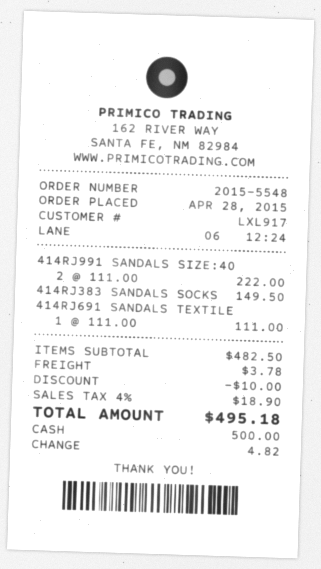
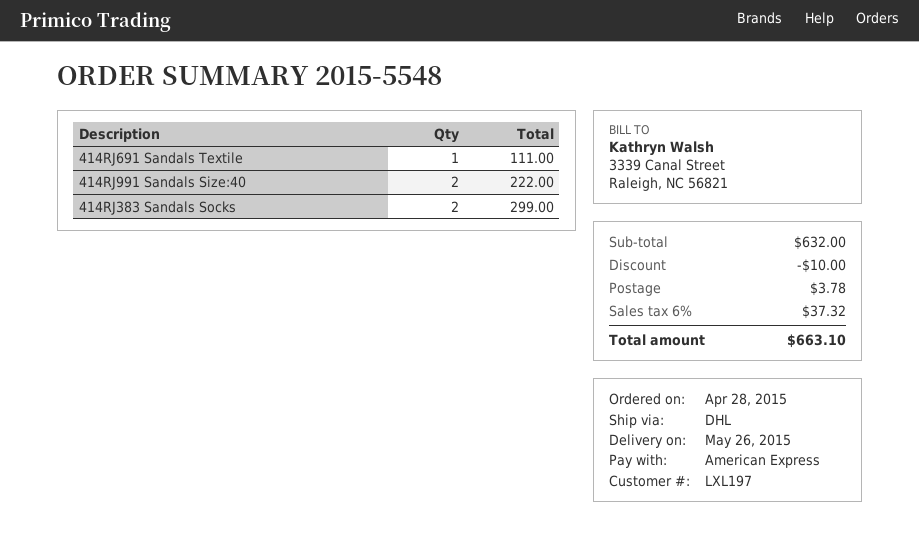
customer number: LXL917 -> LXL197
payment method: cash -> American Express
414RJ383 SANDALS SOCKS: 1 for 149.50 -> 2 for 299.00
subtotal: 482.50 -> 632.00
tax: 4% = 18.90 -> 6% = 37.32
total: 495.18 -> 663.10

